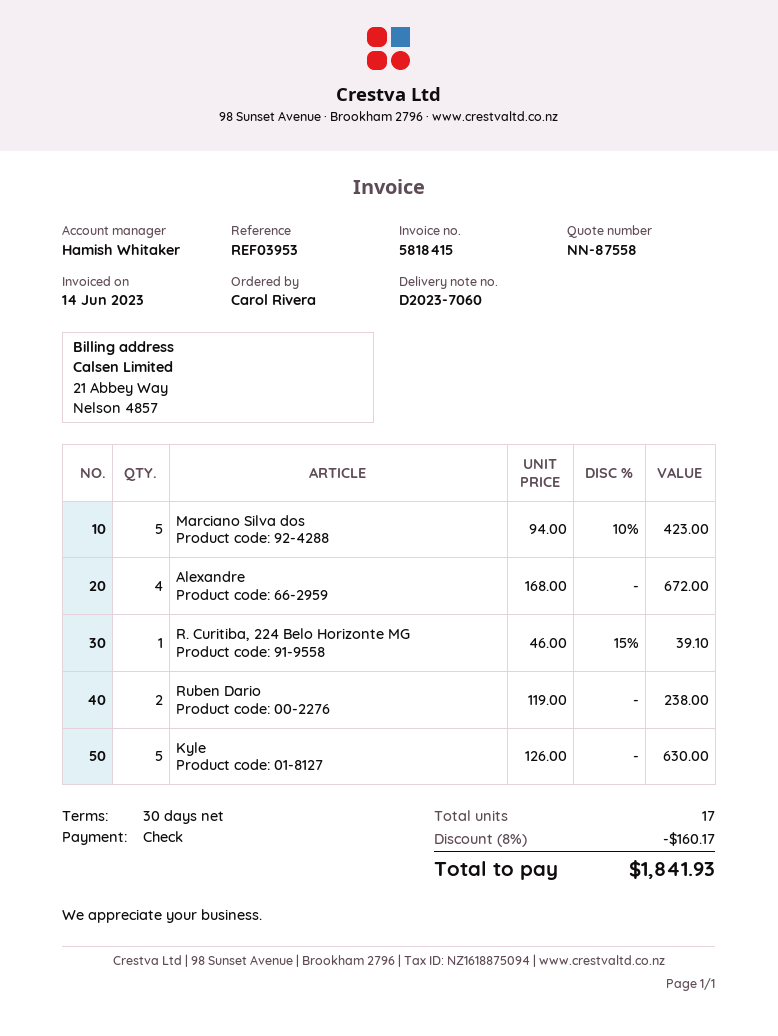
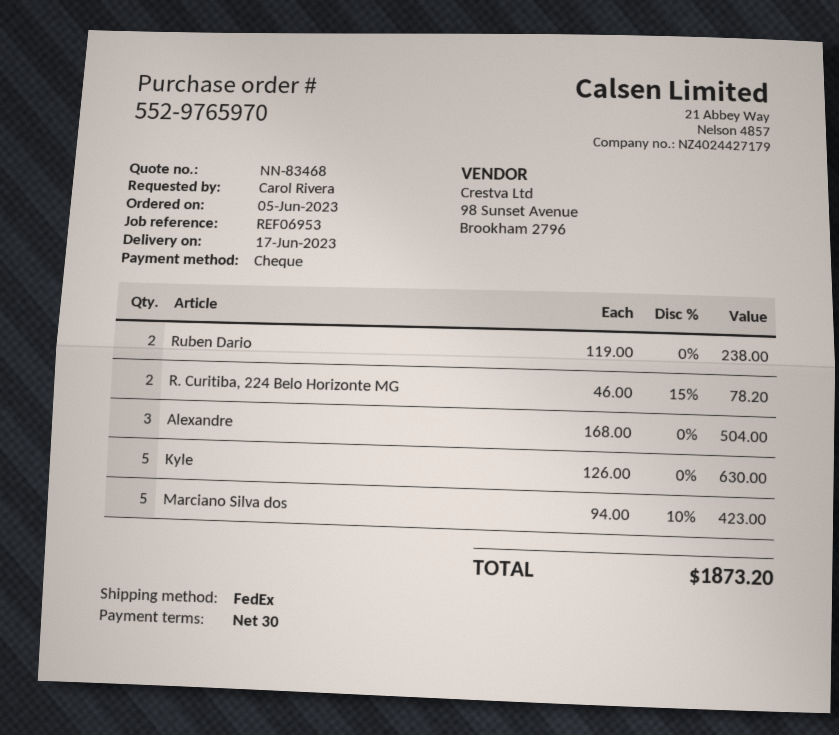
quote number: NN-87558 -> NN-83468
reference: REF03953 -> REF06953
Alexandre: 4 x 168.00 = 672.00 -> 3 x 168.00 = 504.00
R. Curitiba, 224 Belo Horizonte MG: 1 x 46.00 - 15% = 39.10 -> 2 x 46.00 - 15% = 78.20
discount: 8% = 160.17 -> none
total: 1841.93 -> 1873.20

